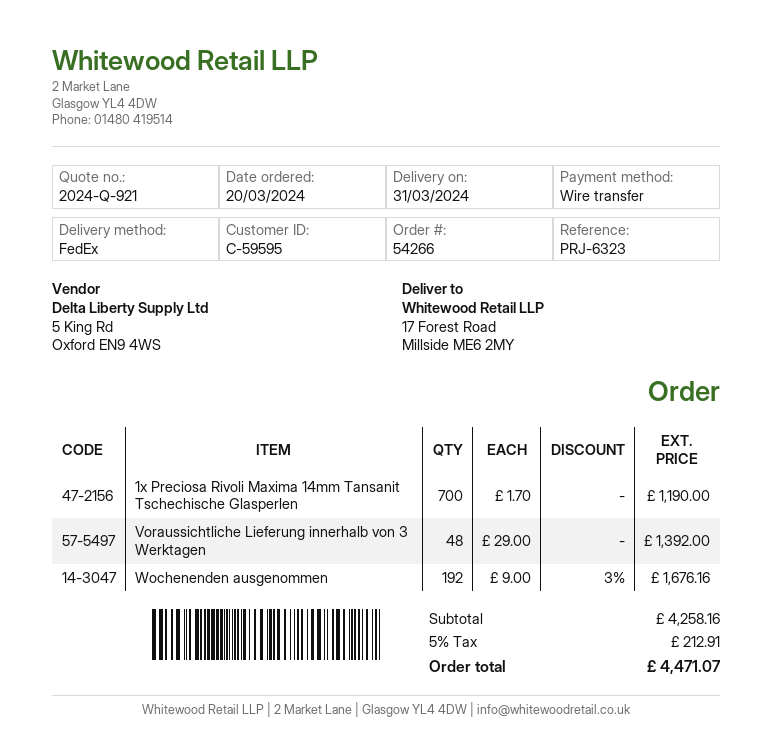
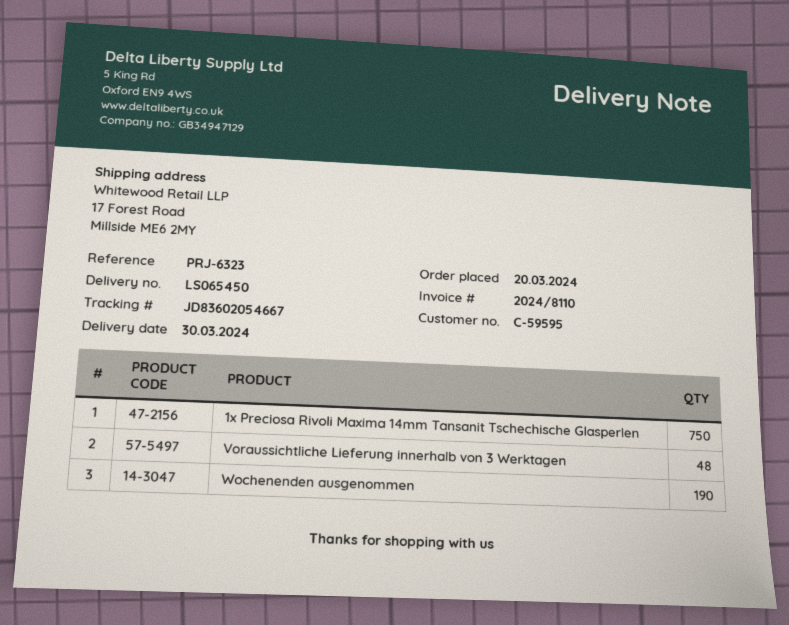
delivery date: 2024-03-31 -> 2024-03-30
1x Preciosa Rivoli Maxima 14mm Tansanit Tschechische Glasperlen: 700 -> 750
Wochenenden ausgenommen: 192 -> 190

